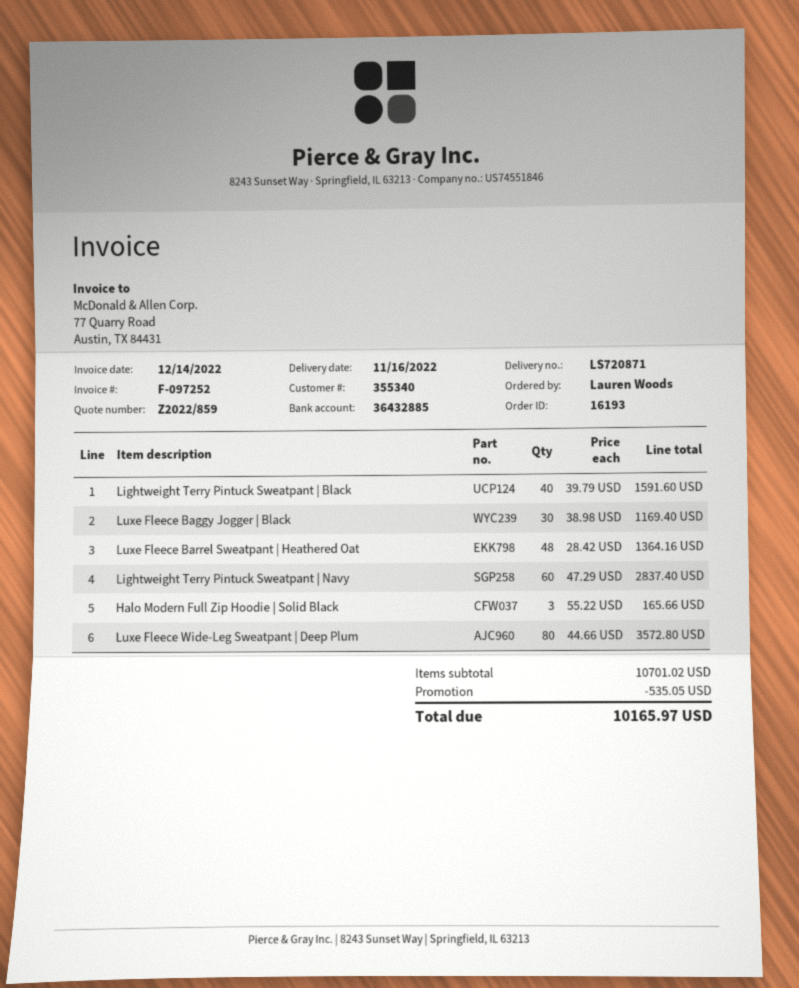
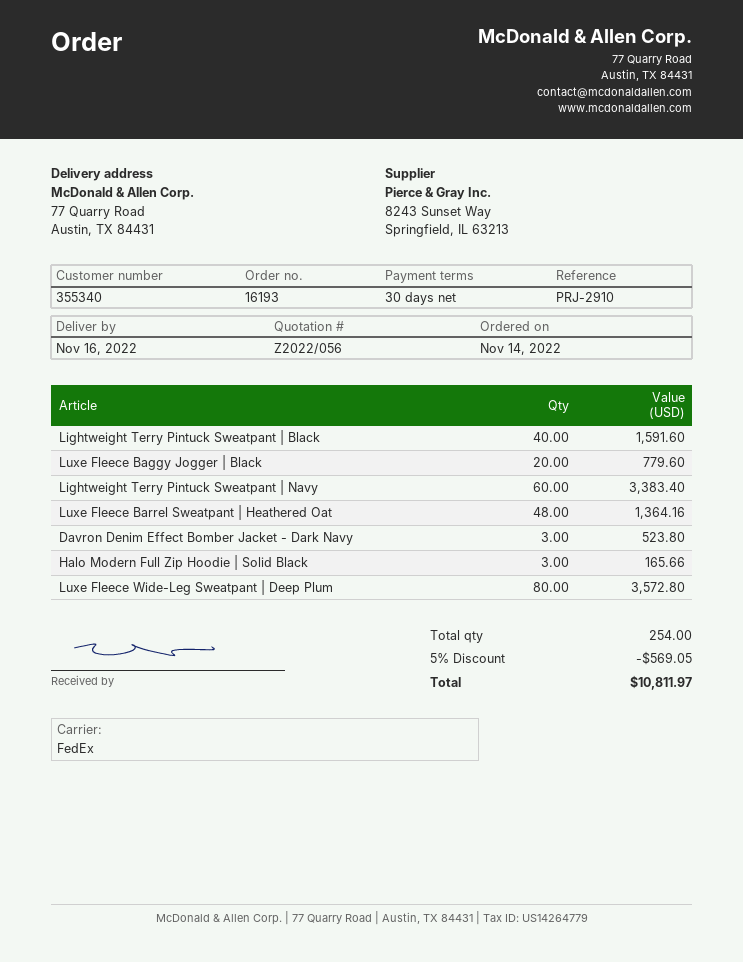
quote number: Z2022/859 -> Z2022/056
Luxe Fleece Baggy Jogger | Black: 30 for 1169.40 -> 20 for 779.60
Lightweight Terry Pintuck Sweatpant | Navy: 60 for 2837.40 -> 60 for 3383.40
Davron Denim Effect Bomber Jacket - Dark Navy: none -> 3 for 523.80
discount: 535.05 -> 569.05
total: 10165.97 -> 10811.97

